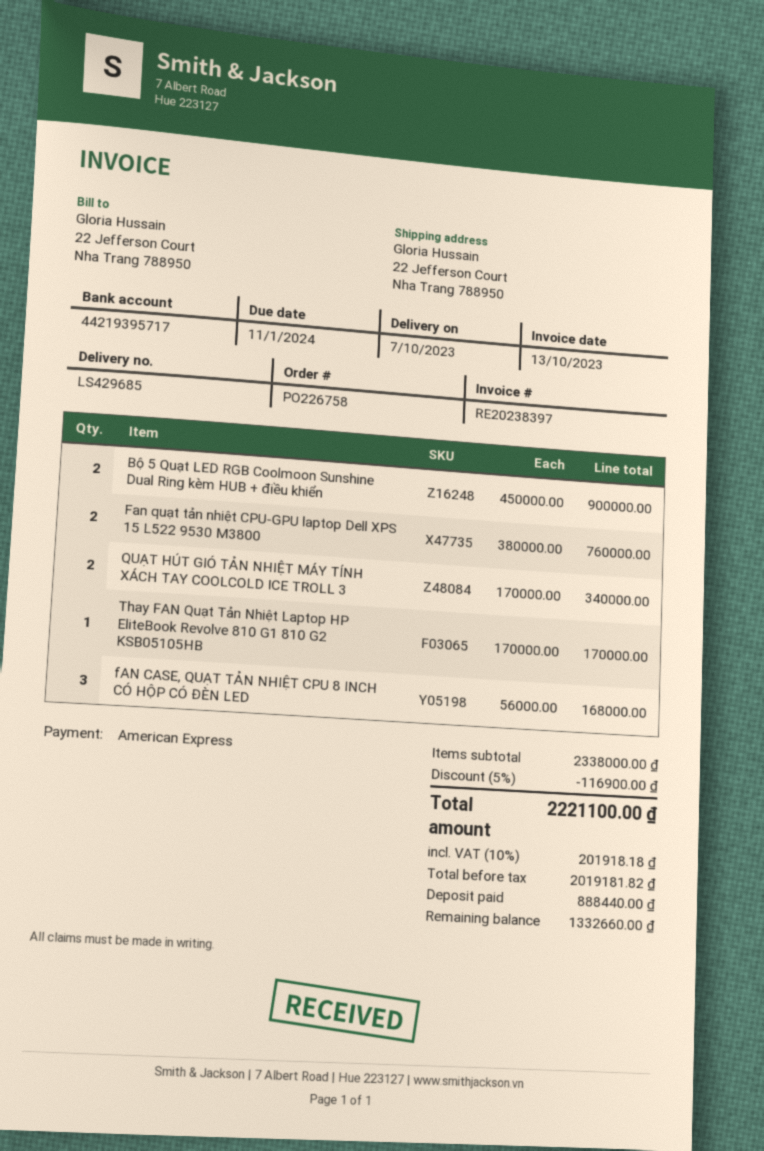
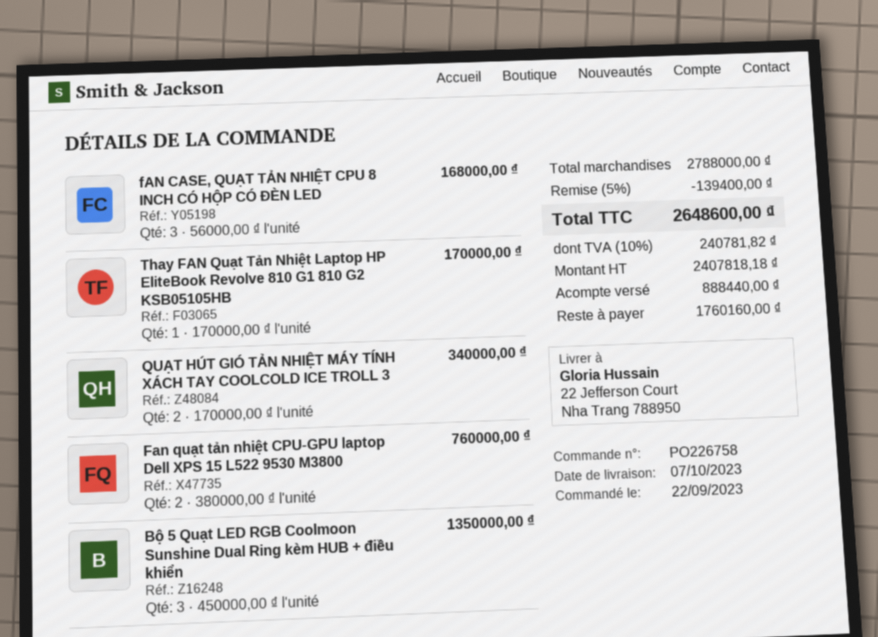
Bộ 5 Quạt LED RGB Coolmoon Sunshine Dual Ring kèm HUB + điều khiển: 2 x 450000.00 = 900000.00 -> 3 x 450000.00 = 1350000.00
subtotal: 2338000.00 -> 2788000.00
discount: 5% = 116900.00 -> 5% = 139400.00
net: 2019181.82 -> 2407818.18
tax: 10% = 201918.18 -> 10% = 240781.82
total: 2221100.00 -> 2648600.00
balance: 1332660.00 -> 1760160.00

